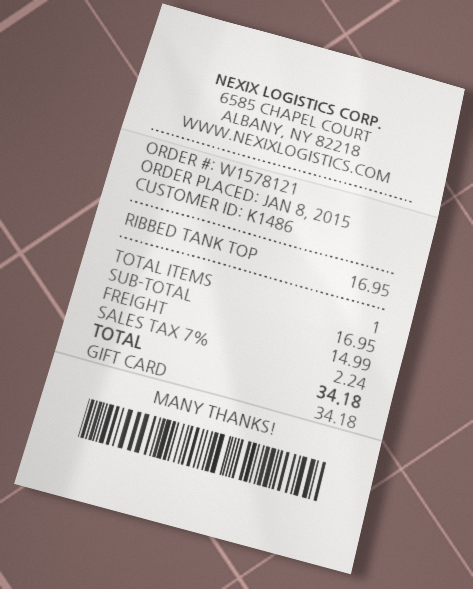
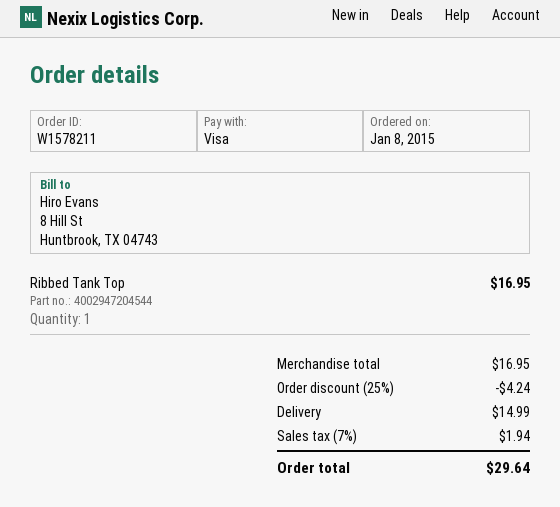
order number: W1578121 -> W1578211
payment method: gift card -> Visa
discount: none -> 25% = 4.24
tax: 7% = 2.24 -> 7% = 1.94
total: 34.18 -> 29.64

